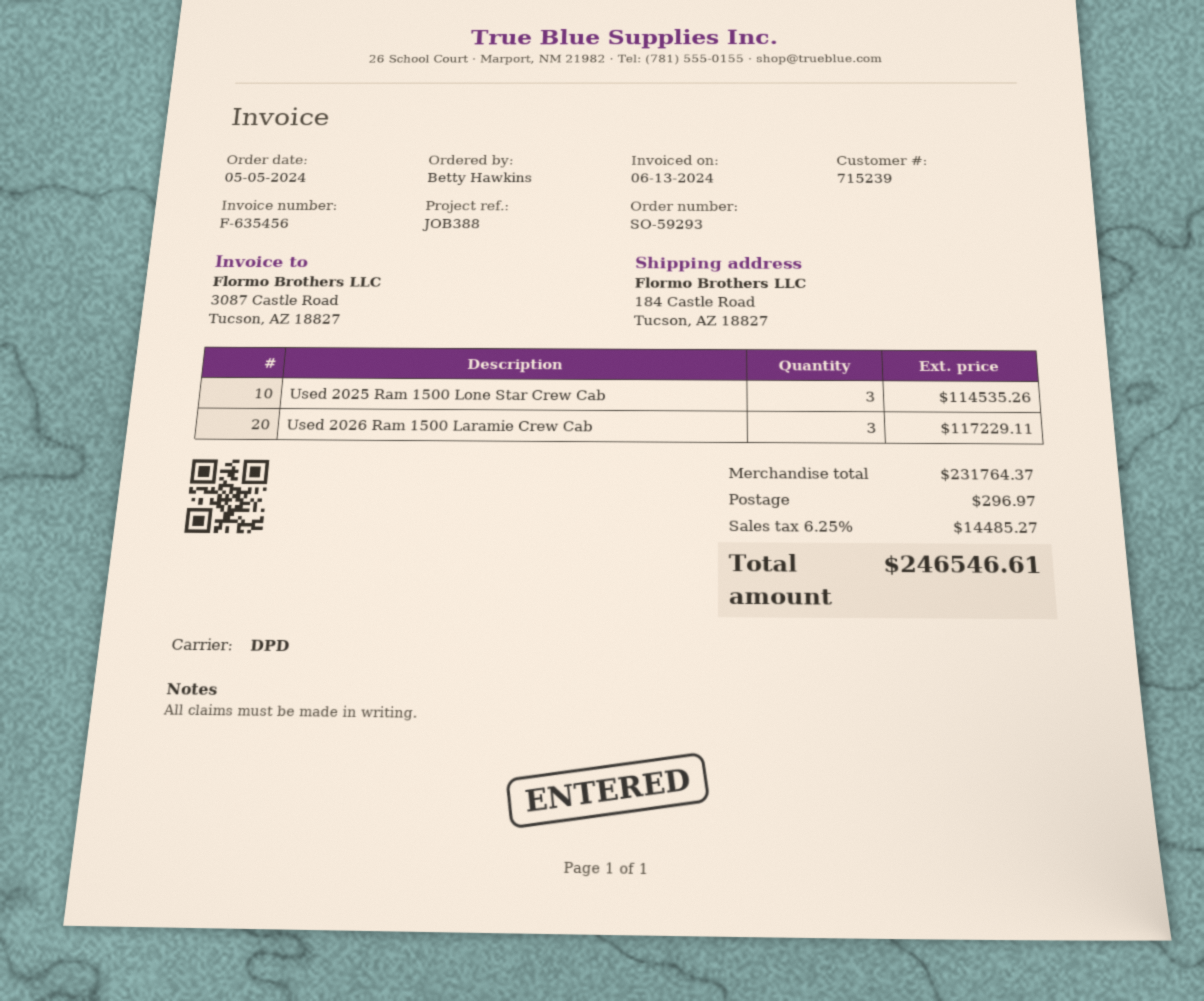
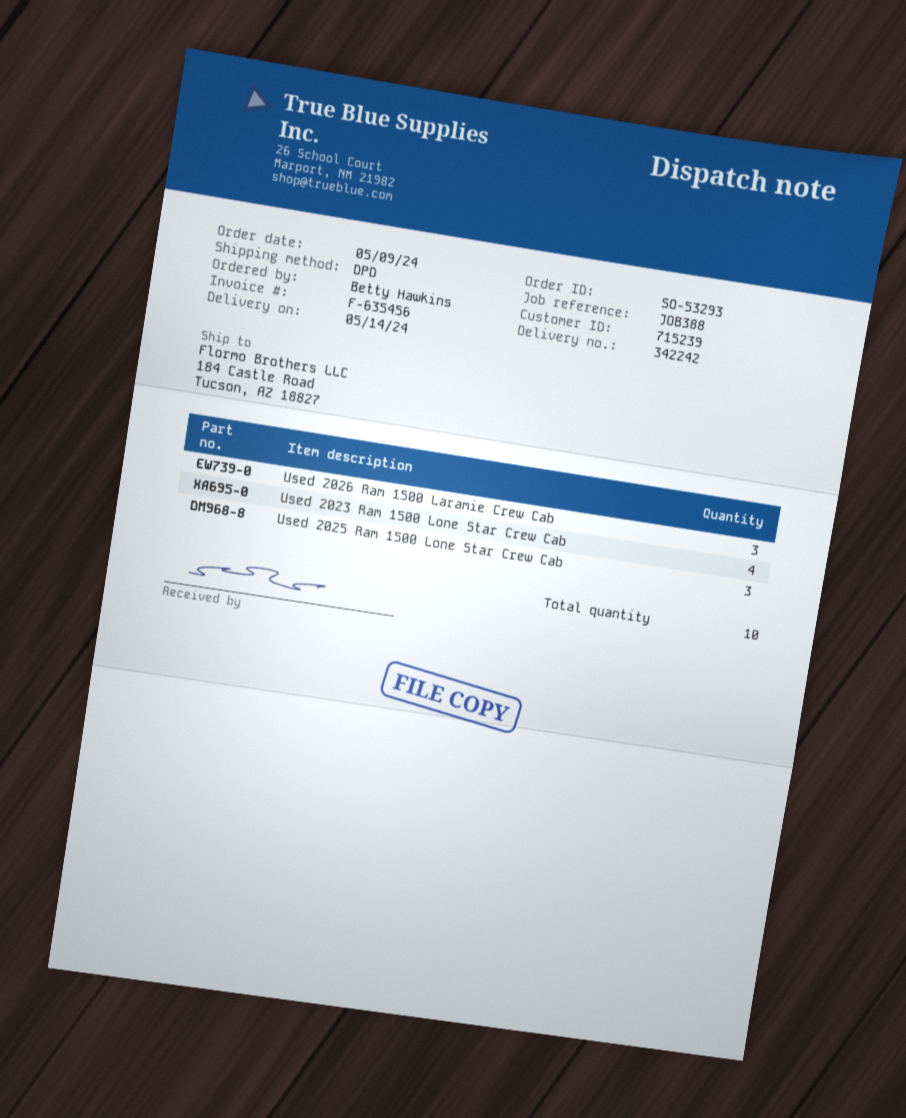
order number: SO-59293 -> SO-53293
order date: 2024-05-05 -> 2024-05-09
Used 2023 Ram 1500 Lone Star Crew Cab: none -> 4

